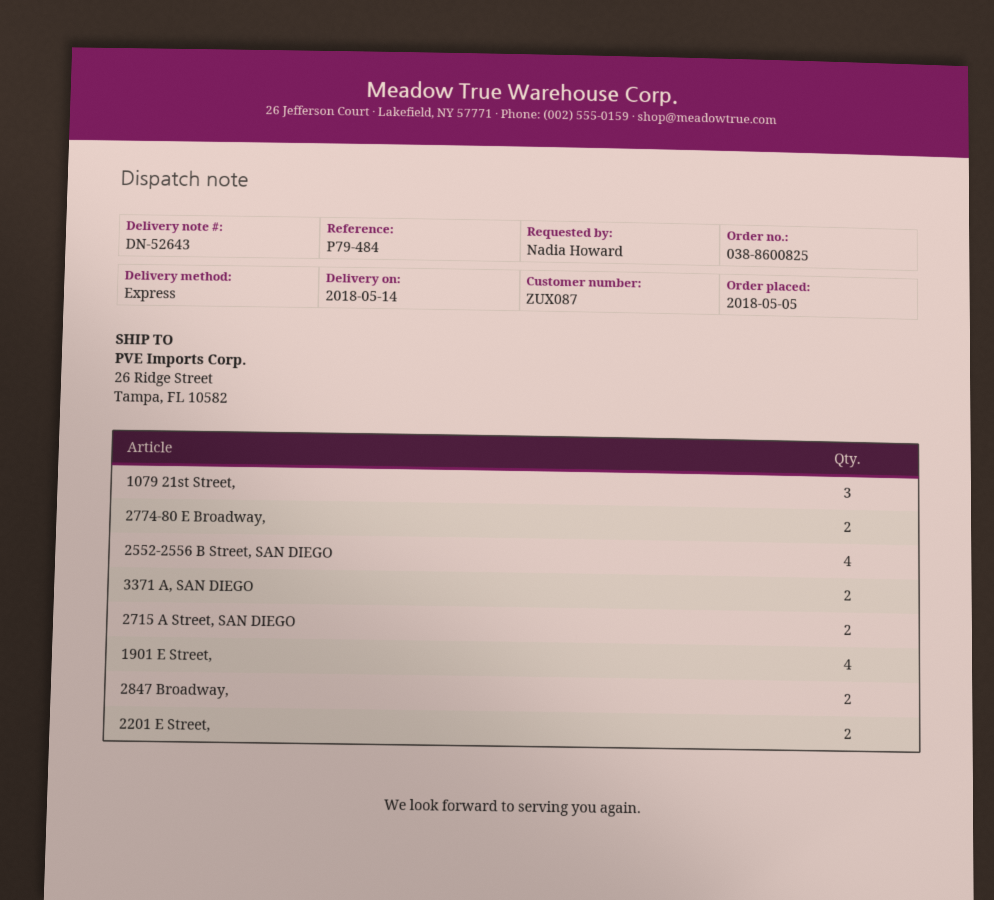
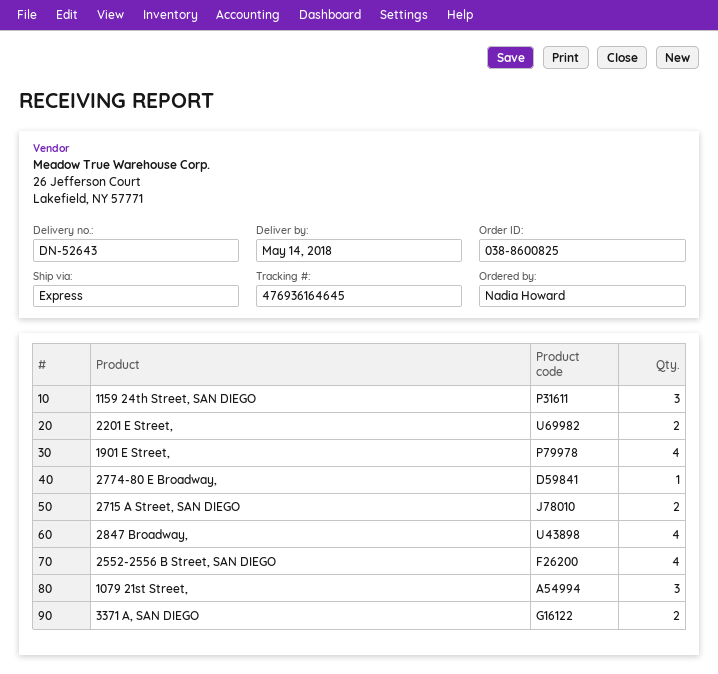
2774-80 E Broadway,: 2 -> 1
2847 Broadway,: 2 -> 4
1159 24th Street, SAN DIEGO: none -> 3

